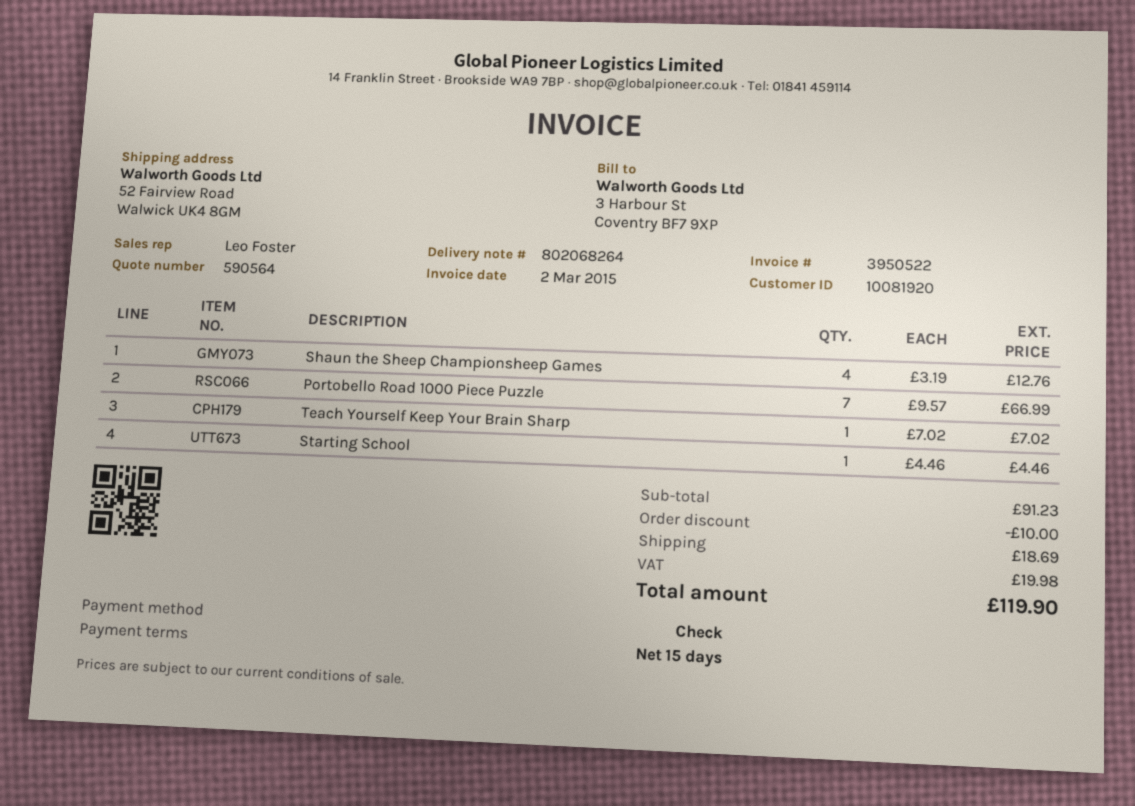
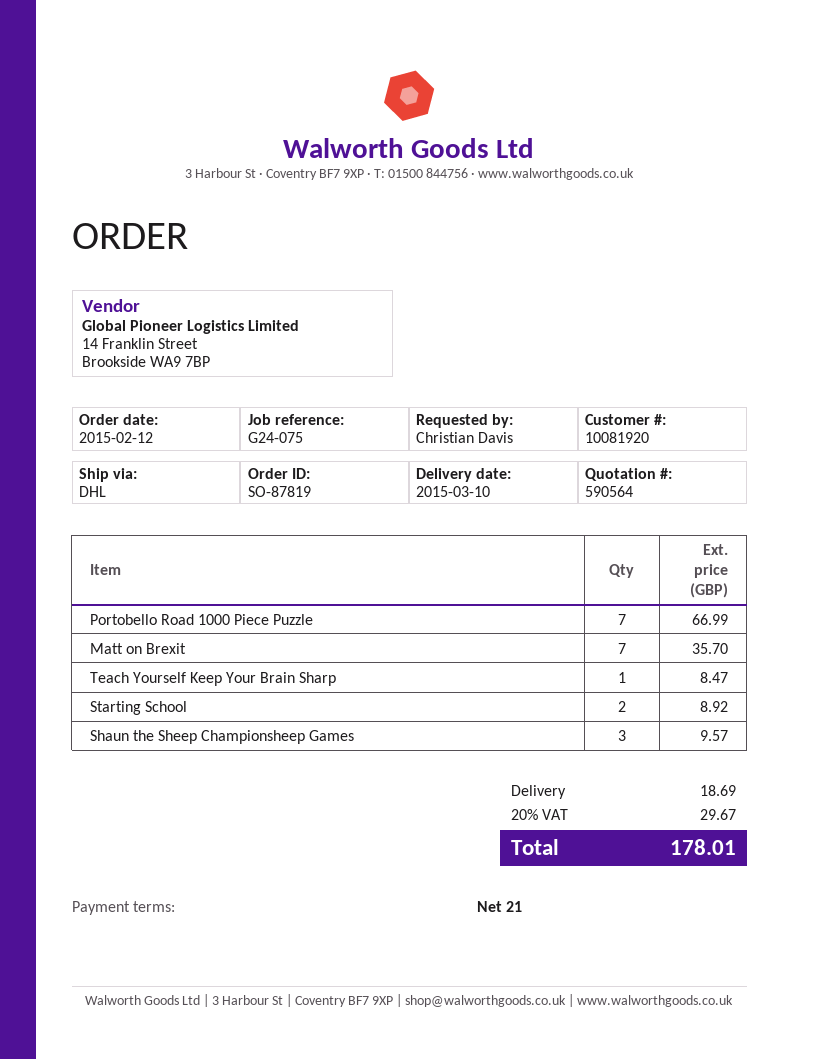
payment terms: 15 days -> 21 days
Shaun the Sheep Championsheep Games: 4 for 12.76 -> 3 for 9.57
Teach Yourself Keep Your Brain Sharp: 1 for 7.02 -> 1 for 8.47
Starting School: 1 for 4.46 -> 2 for 8.92
Matt on Brexit: none -> 7 for 35.70
discount: 10.00 -> none
tax: 19.98 -> 29.67
total: 119.90 -> 178.01

